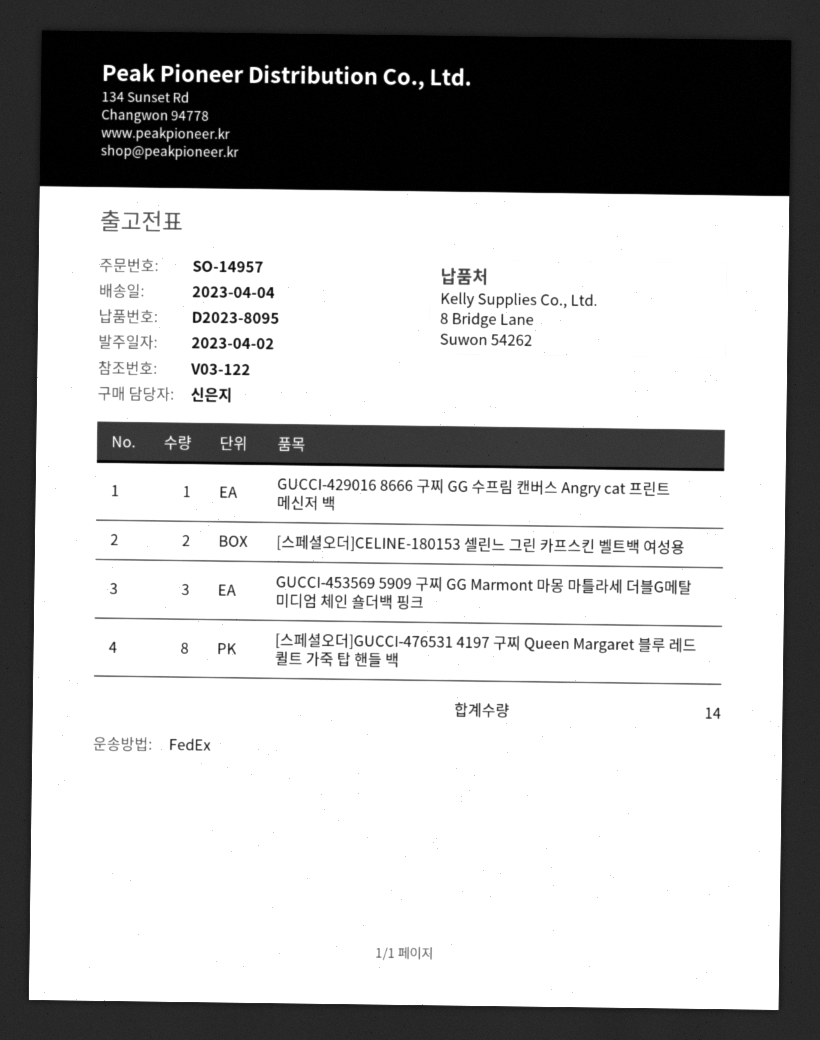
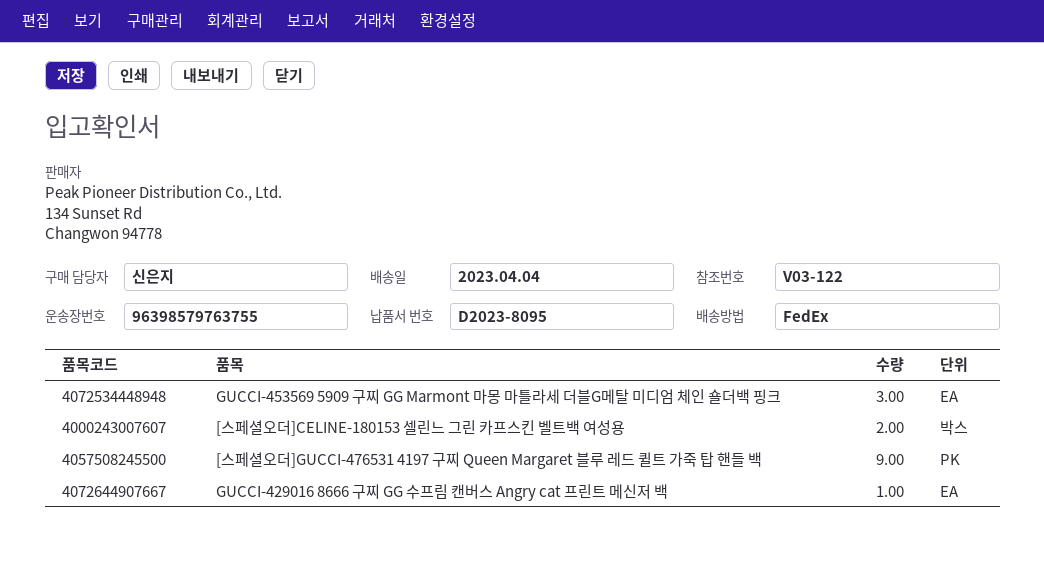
[스페셜오더]GUCCI-476531 4197 구찌 Queen Margaret 블루 레드 퀼트 가죽 탑 핸들 백: 8 -> 9

